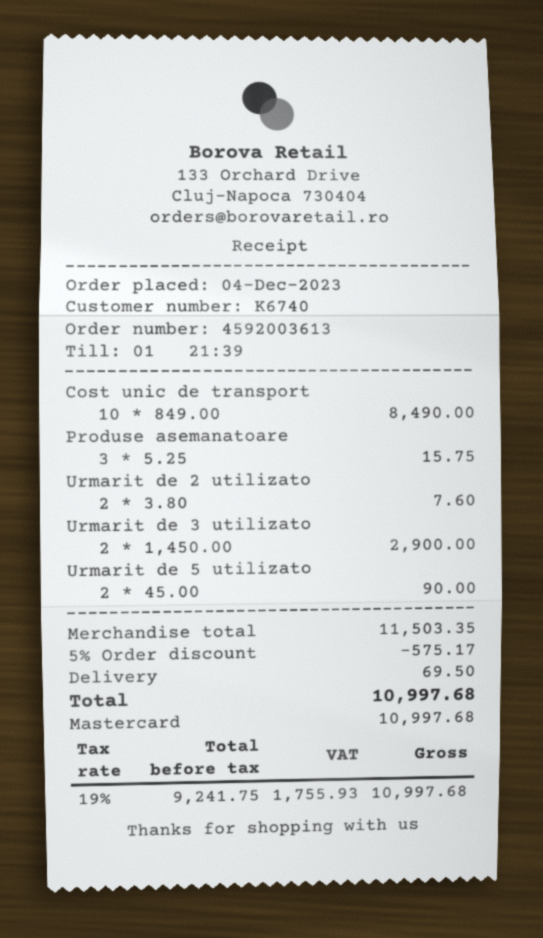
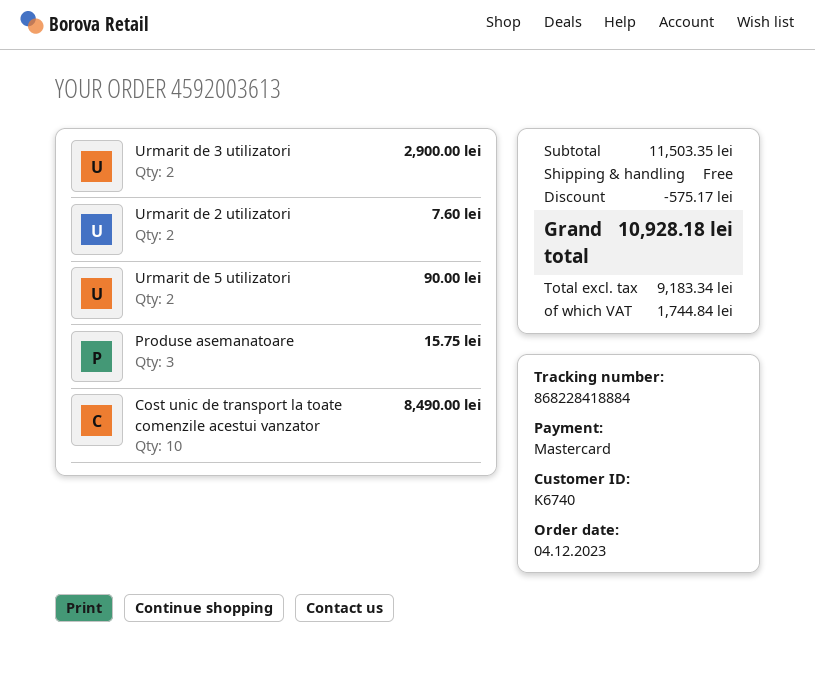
shipping: 69.50 -> 0.00
net: 9241.75 -> 9183.34
tax: 1755.93 -> 1744.84
total: 10997.68 -> 10928.18

